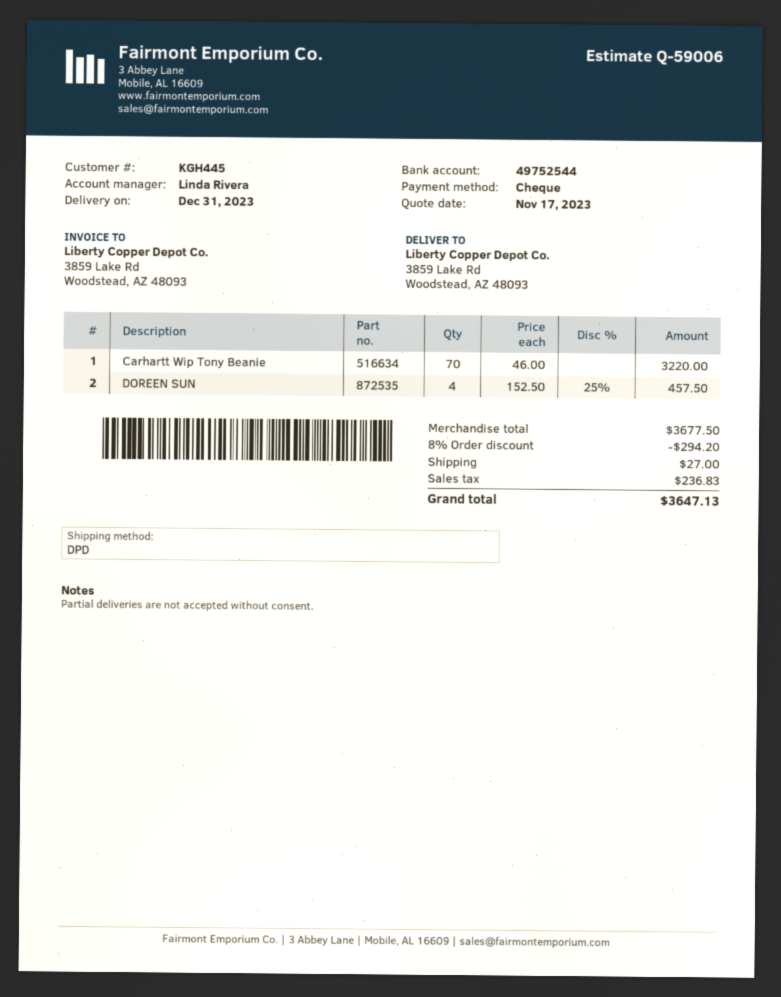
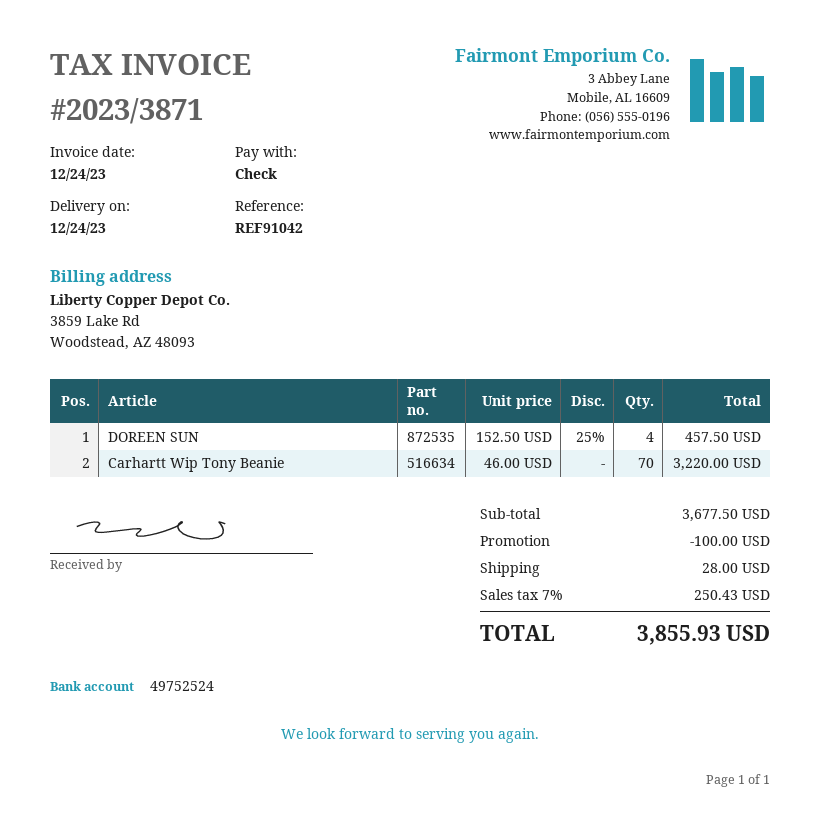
delivery date: 2023-12-31 -> 2023-12-24
bank account: 49752544 -> 49752524
discount: 294.20 -> 100.00
shipping: 27.00 -> 28.00
tax: 236.83 -> 250.43
total: 3647.13 -> 3855.93

